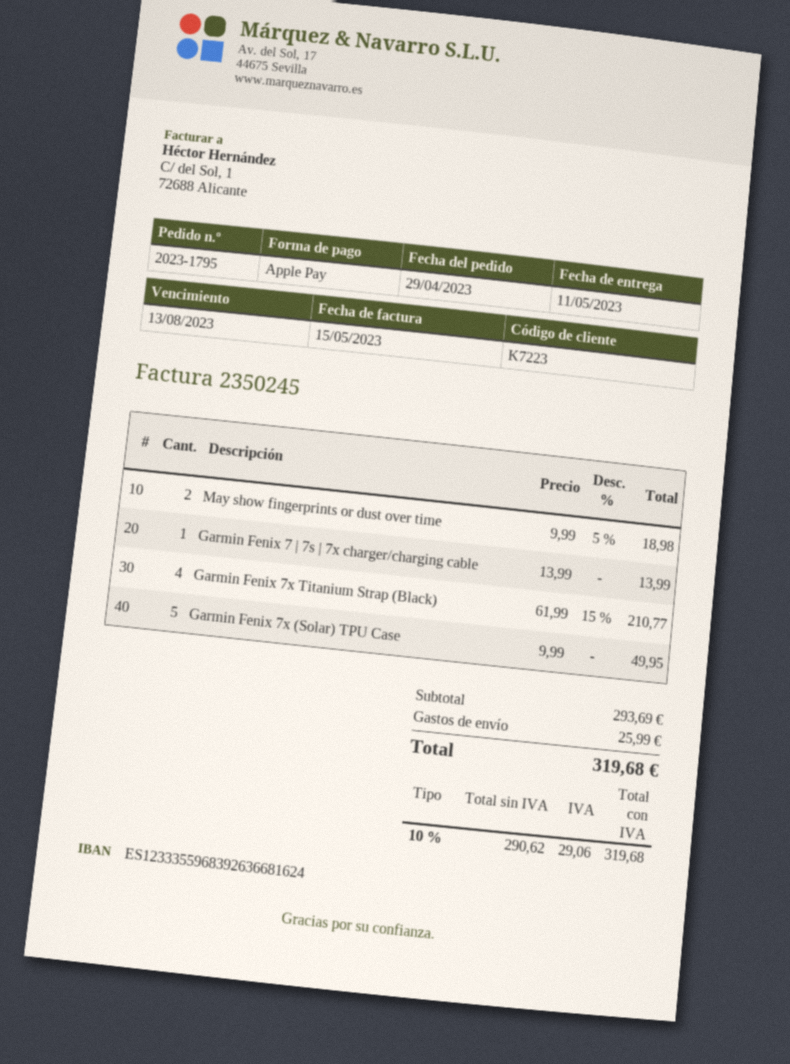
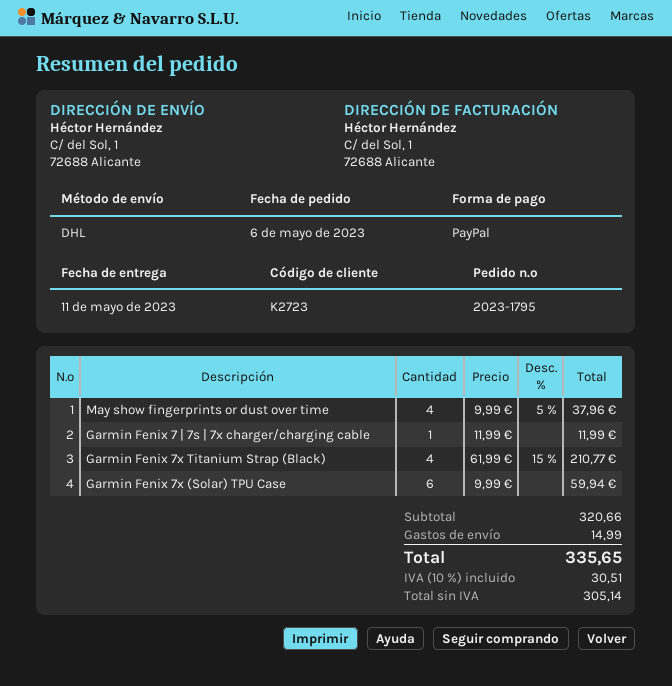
order date: 2023-04-29 -> 2023-05-06
customer number: K7223 -> K2723
payment method: Apple Pay -> PayPal
May show fingerprints or dust over time: 2 x 9.99 - 5% = 18.98 -> 4 x 9.99 - 5% = 37.96
Garmin Fenix 7 | 7s | 7x charger/charging cable: 1 x 13.99 = 13.99 -> 1 x 11.99 = 11.99
Garmin Fenix 7x (Solar) TPU Case: 5 x 9.99 = 49.95 -> 6 x 9.99 = 59.94
subtotal: 293.69 -> 320.66
shipping: 25.99 -> 14.99
net: 290.62 -> 305.14
tax: 10% = 29.06 -> 10% = 30.51
total: 319.68 -> 335.65

